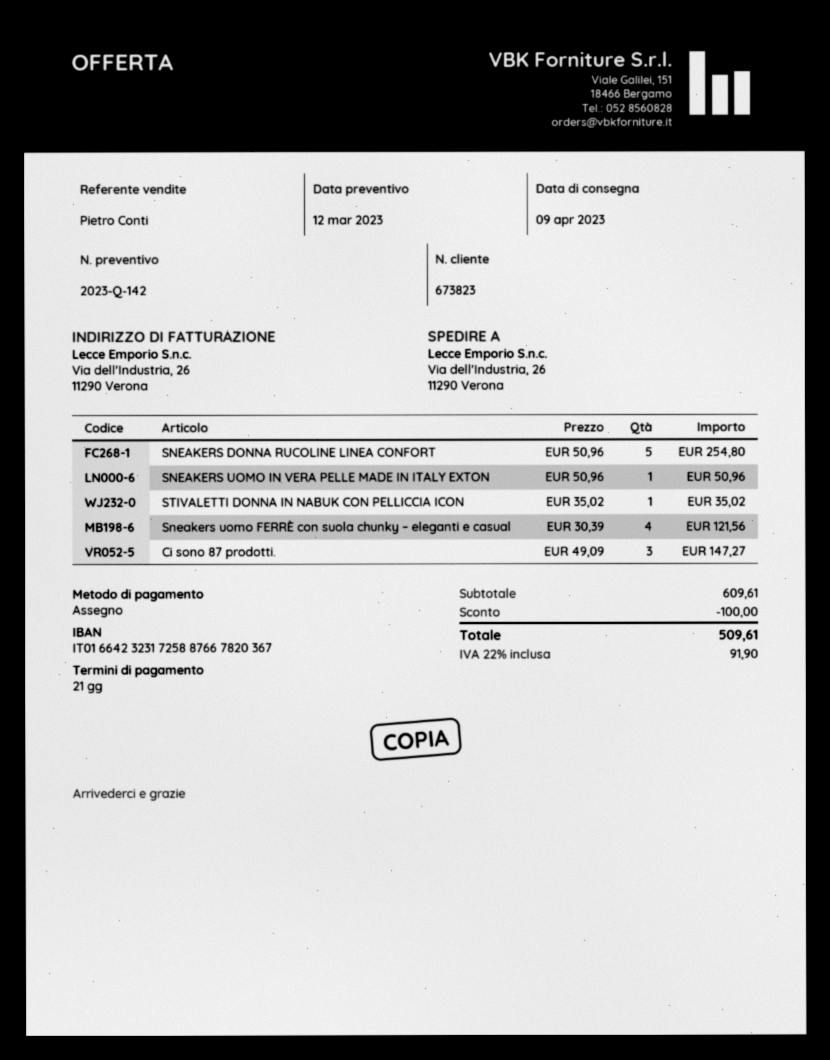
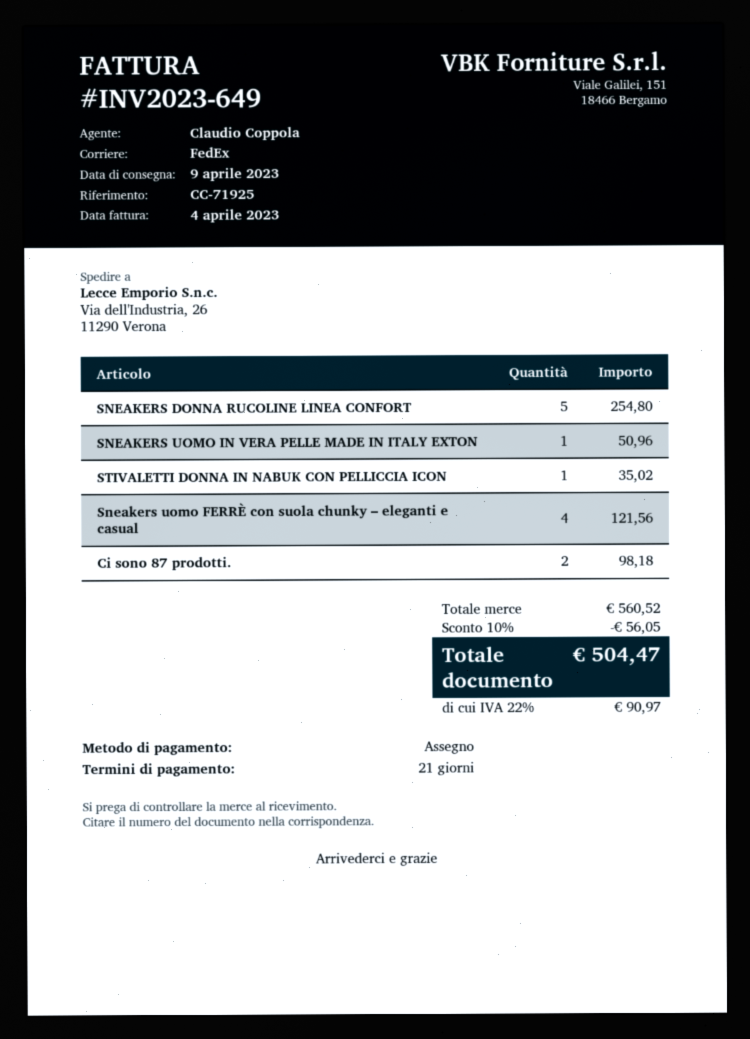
sales rep: Pietro Conti -> Claudio Coppola
Ci sono 87 prodotti.: 3 for 147.27 -> 2 for 98.18
subtotal: 609.61 -> 560.52
discount: 100.00 -> 56.05
tax: 22% = 91.90 -> 22% = 90.97
total: 509.61 -> 504.47

